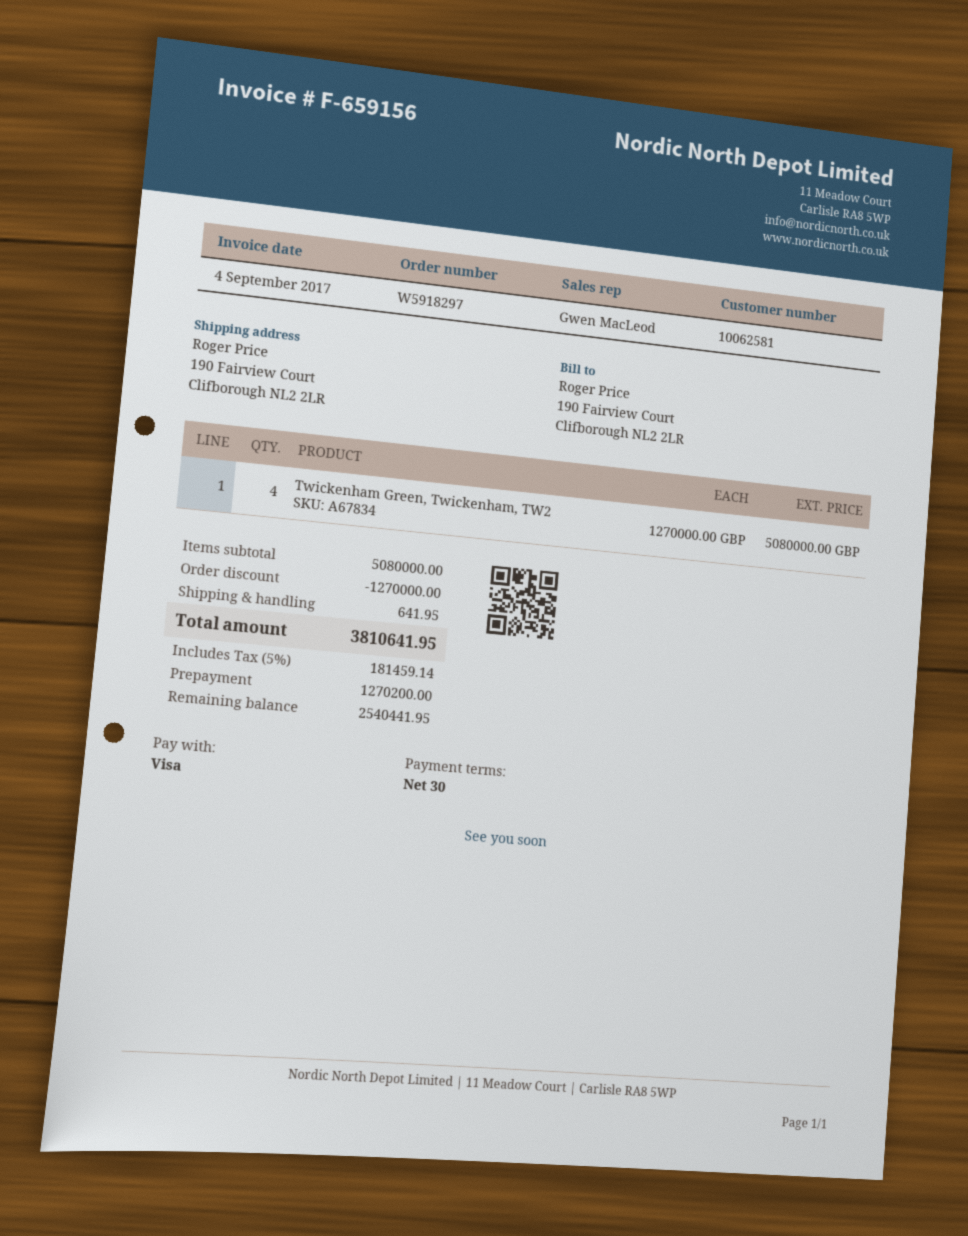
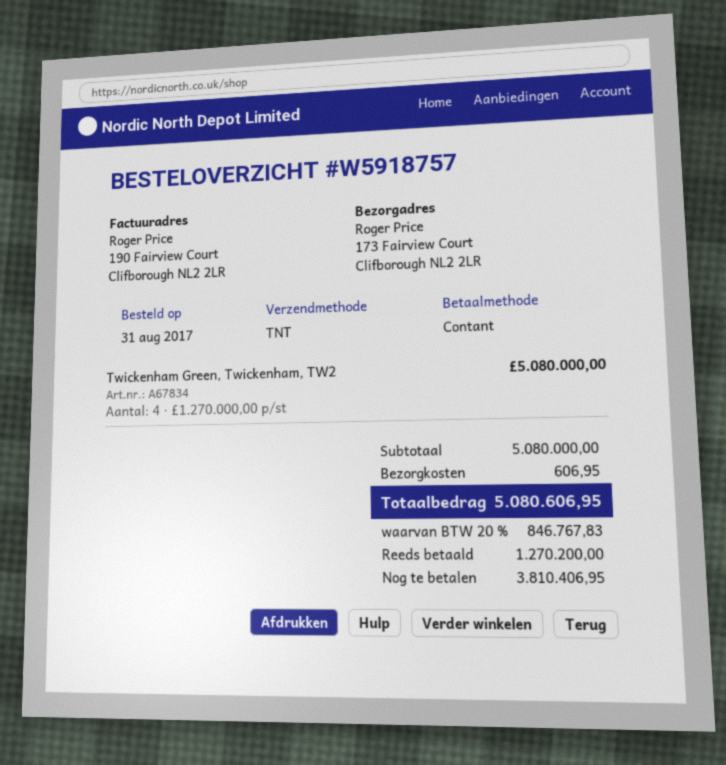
order number: W5918297 -> W5918757
payment method: Visa -> cash
ship to: 190 Fairview Court, Clifborough NL2 2LR -> 173 Fairview Court, Clifborough NL2 2LR
discount: 1270000.00 -> none
shipping: 641.95 -> 606.95
tax: 5% = 181459.14 -> 20% = 846767.83
total: 3810641.95 -> 5080606.95
balance: 2540441.95 -> 3810406.95

